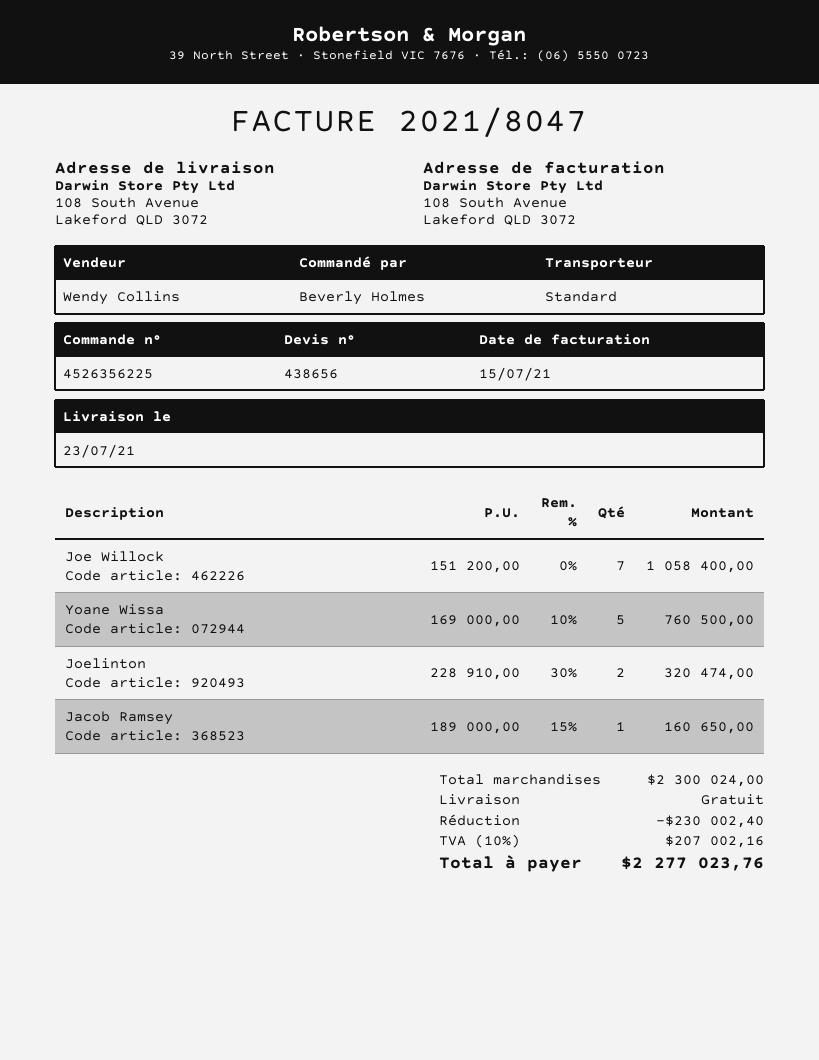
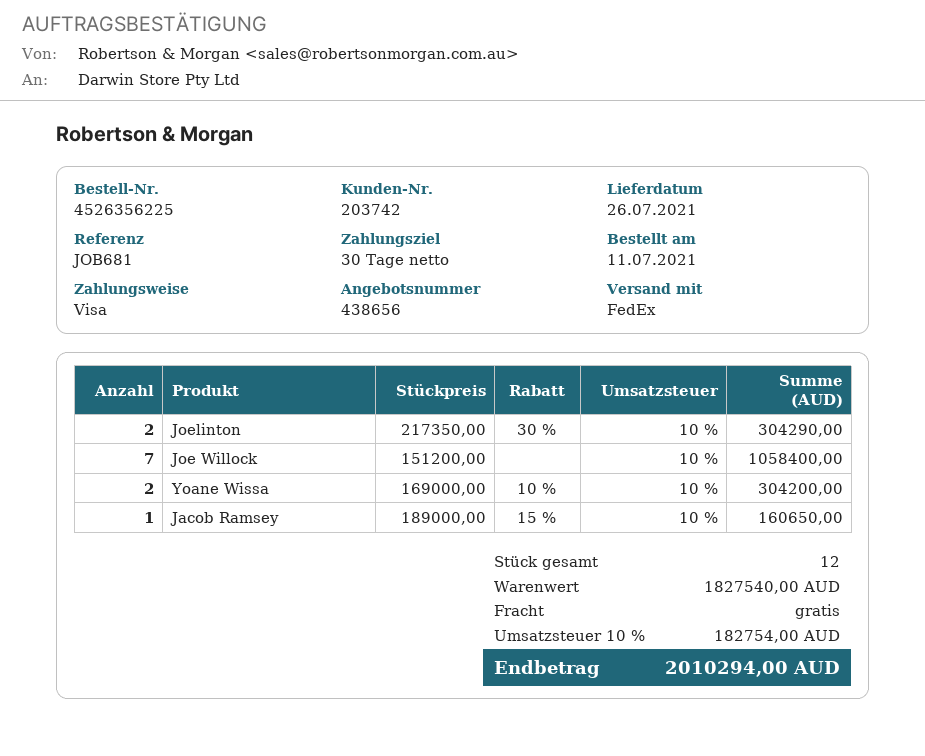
delivery date: 2021-07-23 -> 2021-07-26
shipping method: standard -> FedEx
Yoane Wissa: 5 x 169000.00 - 10% = 760500.00 -> 2 x 169000.00 - 10% = 304200.00
Joelinton: 2 x 228910.00 - 30% = 320474.00 -> 2 x 217350.00 - 30% = 304290.00
subtotal: 2300024.00 -> 1827540.00
discount: 230002.40 -> none
tax: 10% = 207002.16 -> 10% = 182754.00
total: 2277023.76 -> 2010294.00

